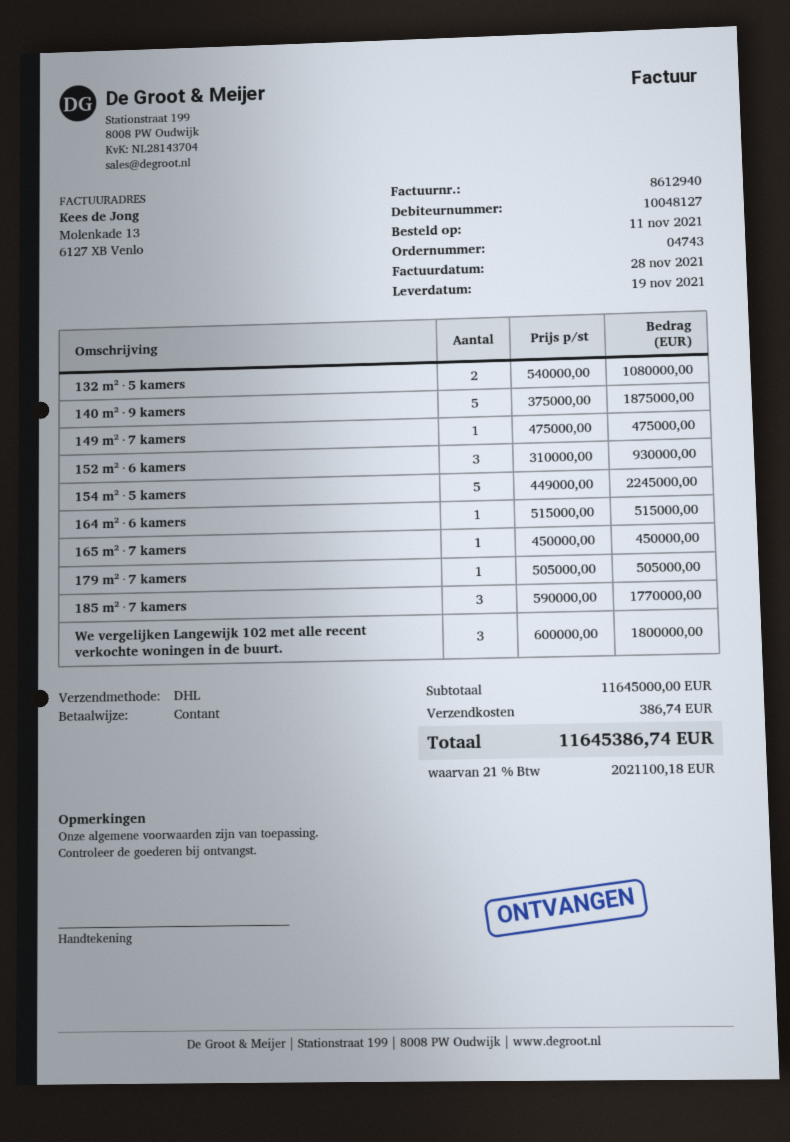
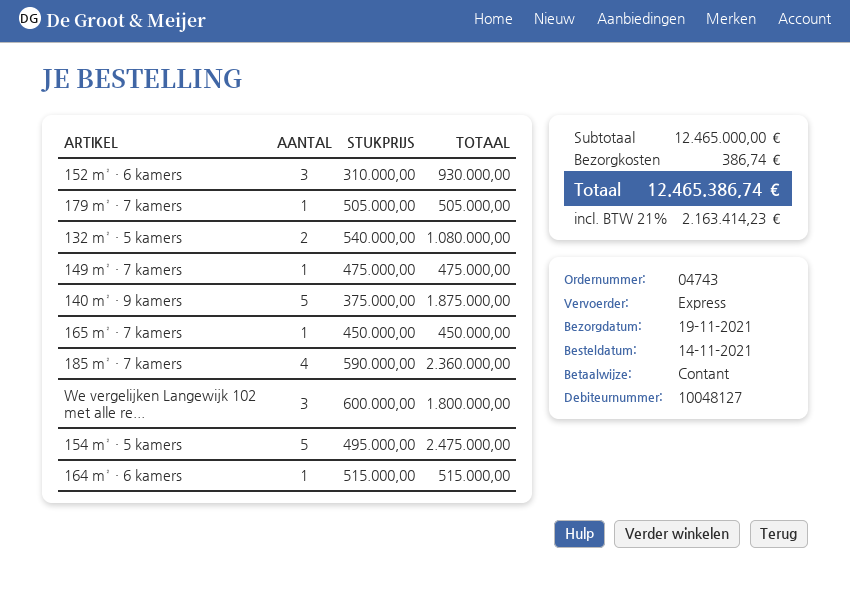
order date: 2021-11-11 -> 2021-11-14
shipping method: DHL -> express
154 m² · 5 kamers: 5 x 449000.00 = 2245000.00 -> 5 x 495000.00 = 2475000.00
185 m² · 7 kamers: 3 x 590000.00 = 1770000.00 -> 4 x 590000.00 = 2360000.00
subtotal: 11645000.00 -> 12465000.00
tax: 21% = 2021100.18 -> 21% = 2163414.23
total: 11645386.74 -> 12465386.74

